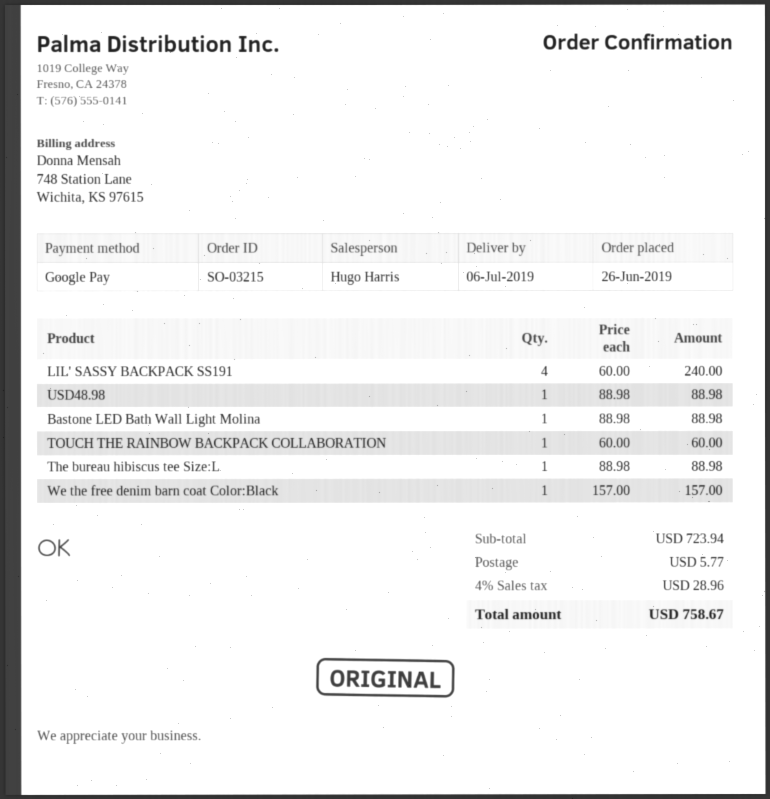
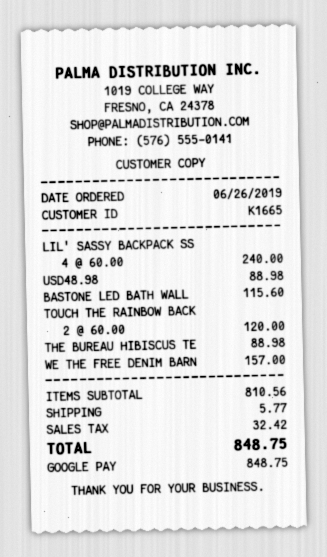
Bastone LED Bath Wall Light Molina: 1 x 88.98 = 88.98 -> 1 x 115.60 = 115.60
TOUCH THE RAINBOW BACKPACK COLLABORATION: 1 x 60.00 = 60.00 -> 2 x 60.00 = 120.00
subtotal: 723.94 -> 810.56
tax: 28.96 -> 32.42
total: 758.67 -> 848.75

